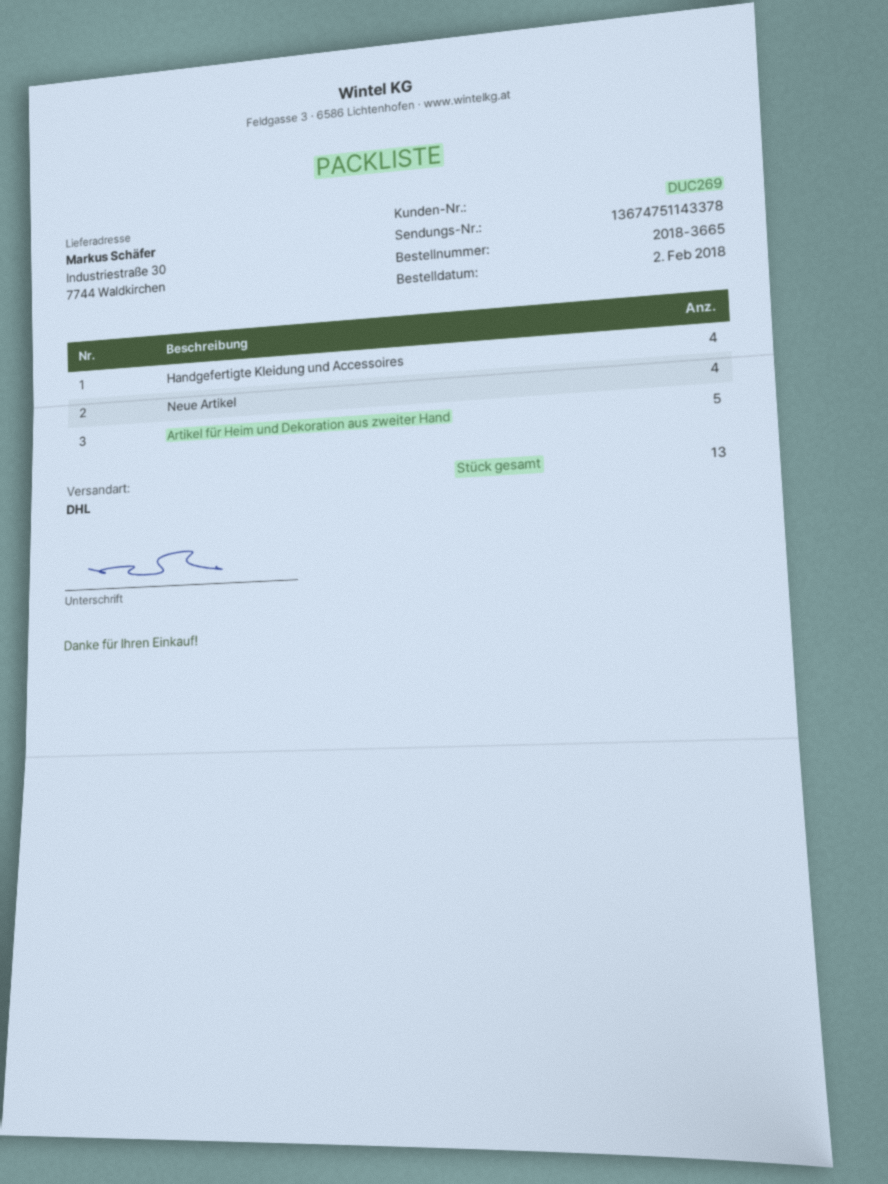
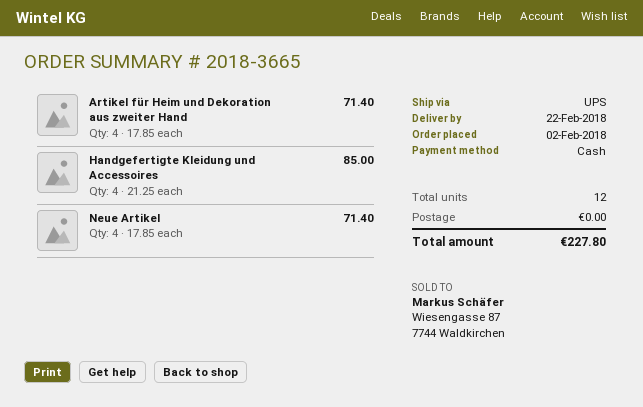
shipping method: DHL -> UPS
Artikel für Heim und Dekoration aus zweiter Hand: 5 -> 4
total quantity: 13 -> 12

